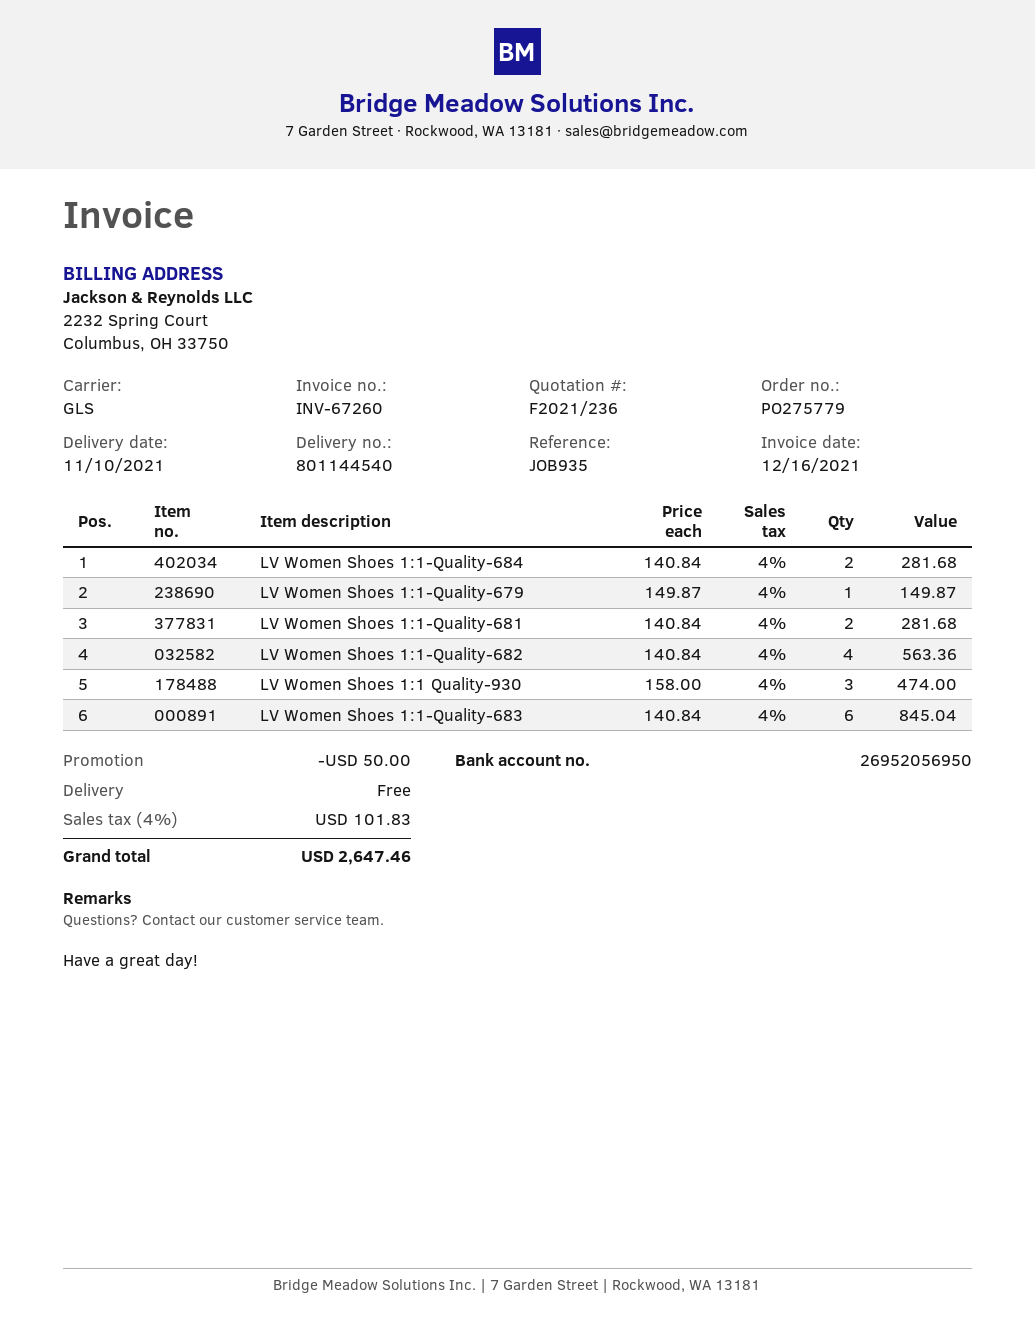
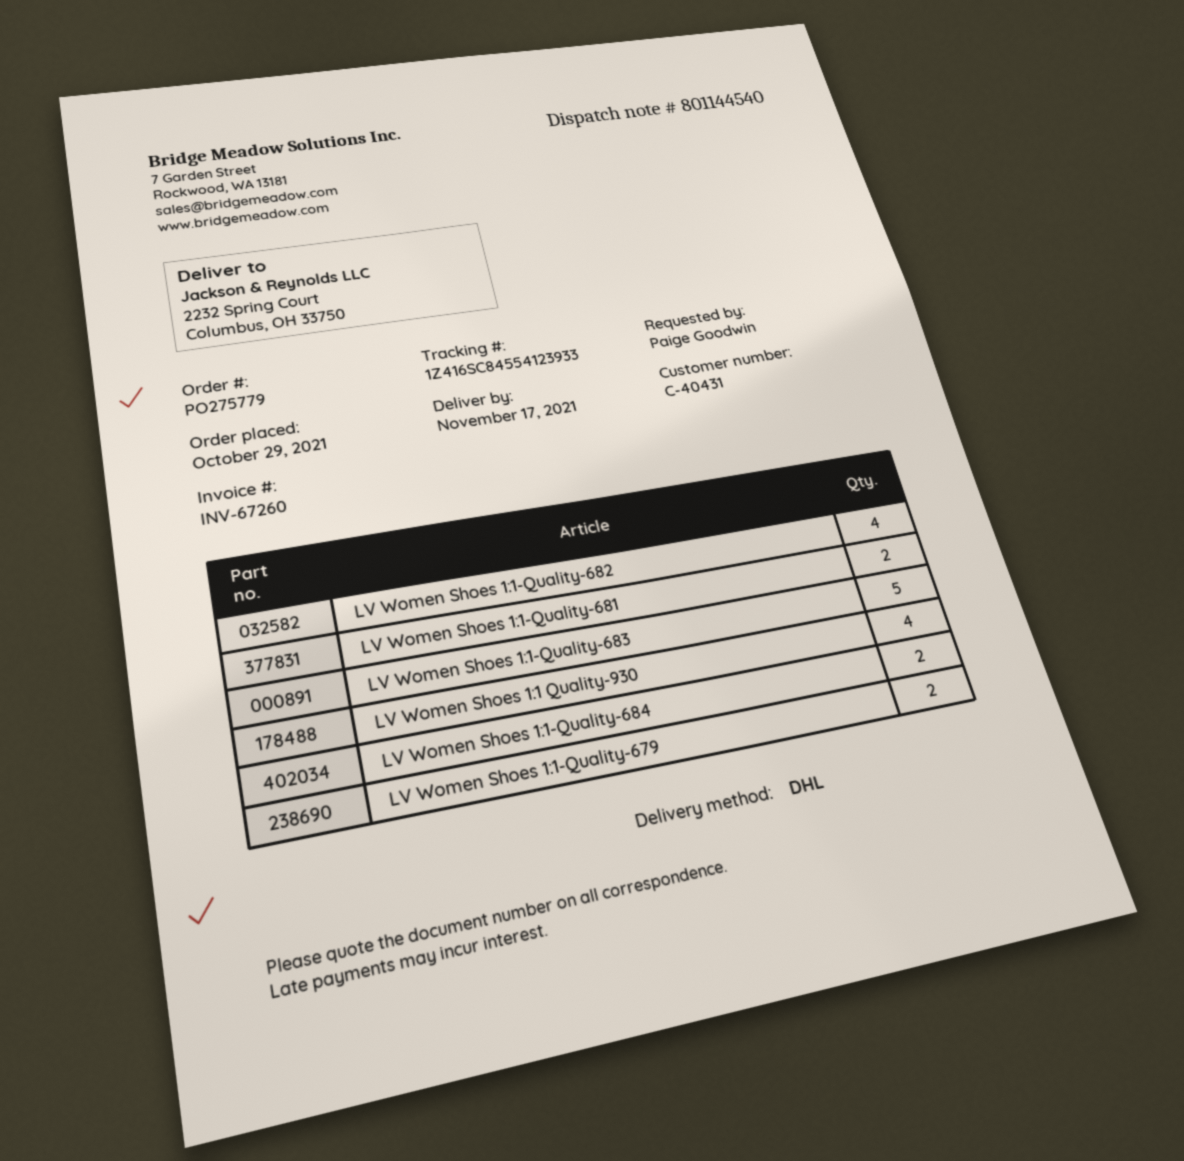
delivery date: 2021-11-10 -> 2021-11-17
shipping method: GLS -> DHL
LV Women Shoes 1:1-Quality-679: 1 -> 2
LV Women Shoes 1:1 Quality-930: 3 -> 4
LV Women Shoes 1:1-Quality-683: 6 -> 5

